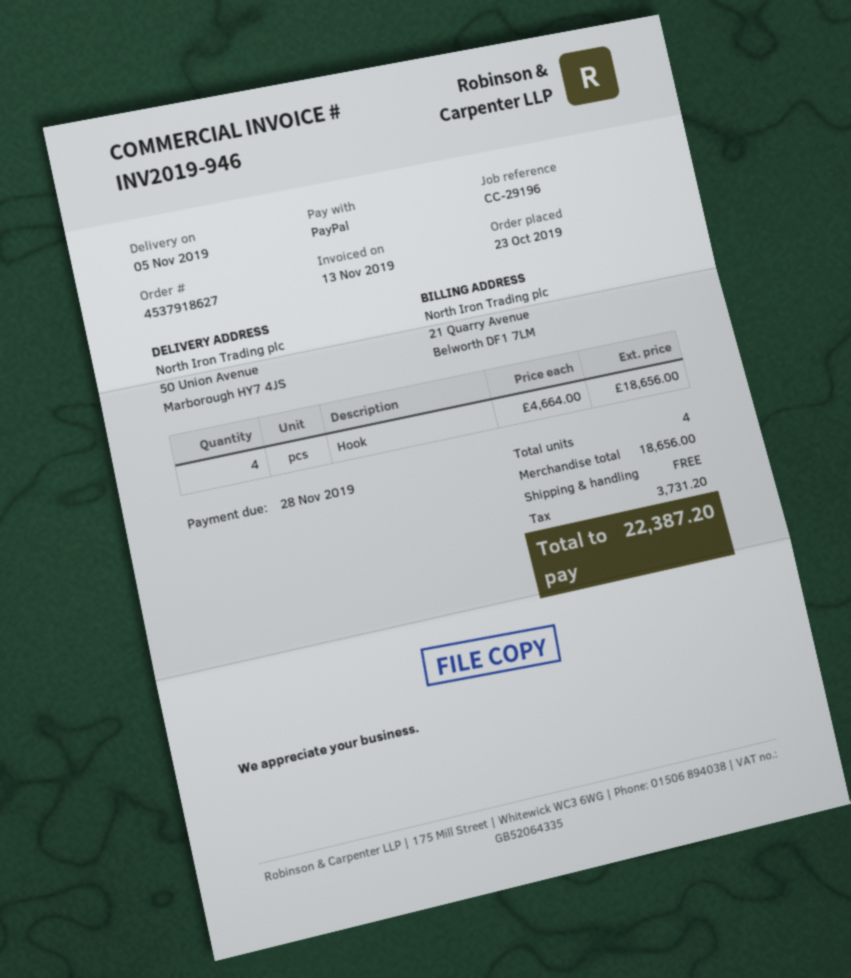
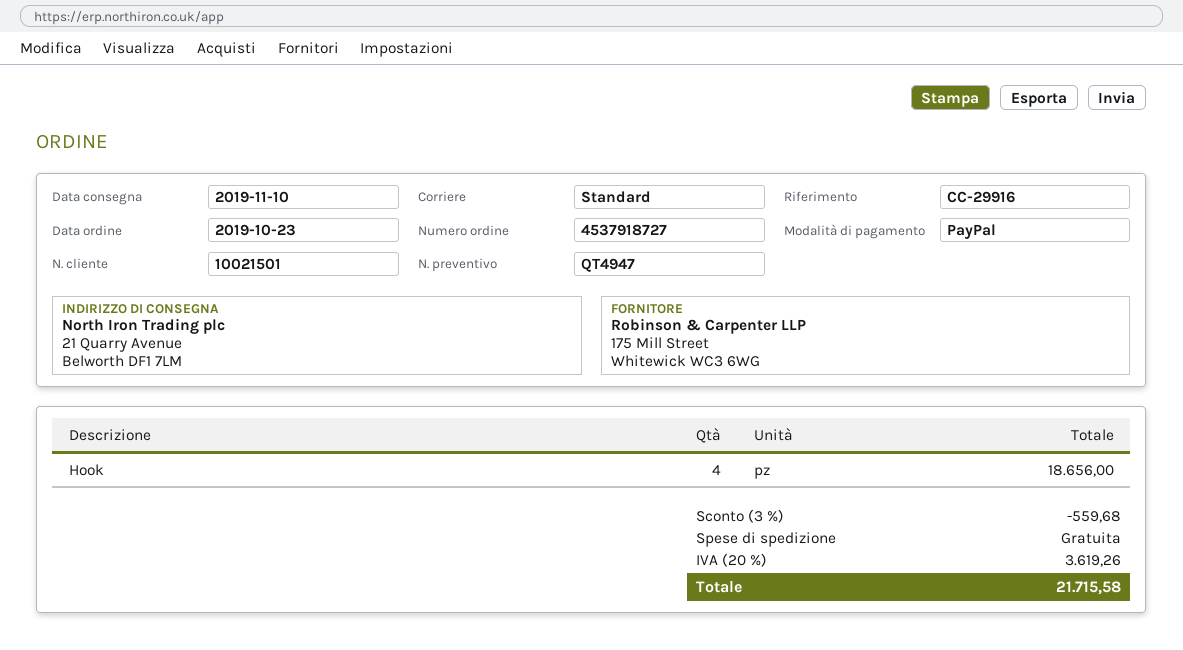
order number: 4537918627 -> 4537918727
delivery date: 2019-11-05 -> 2019-11-10
reference: CC-29196 -> CC-29916
ship to: 50 Union Avenue, Marborough HY7 4JS -> 21 Quarry Avenue, Belworth DF1 7LM
discount: none -> 3% = 559.68
tax: 3731.20 -> 3619.26
total: 22387.20 -> 21715.58

